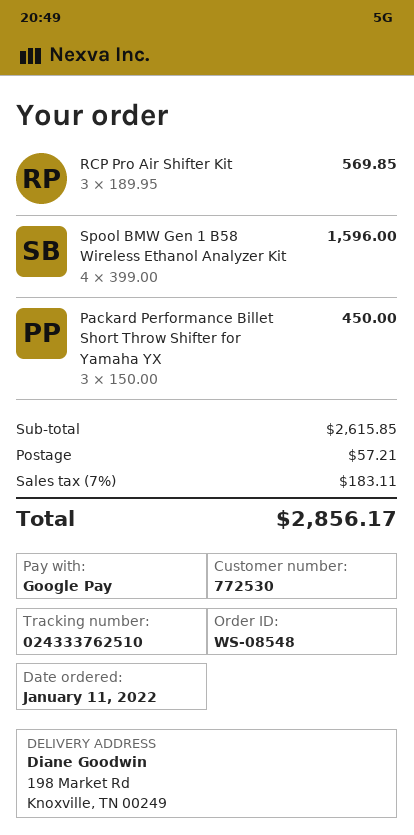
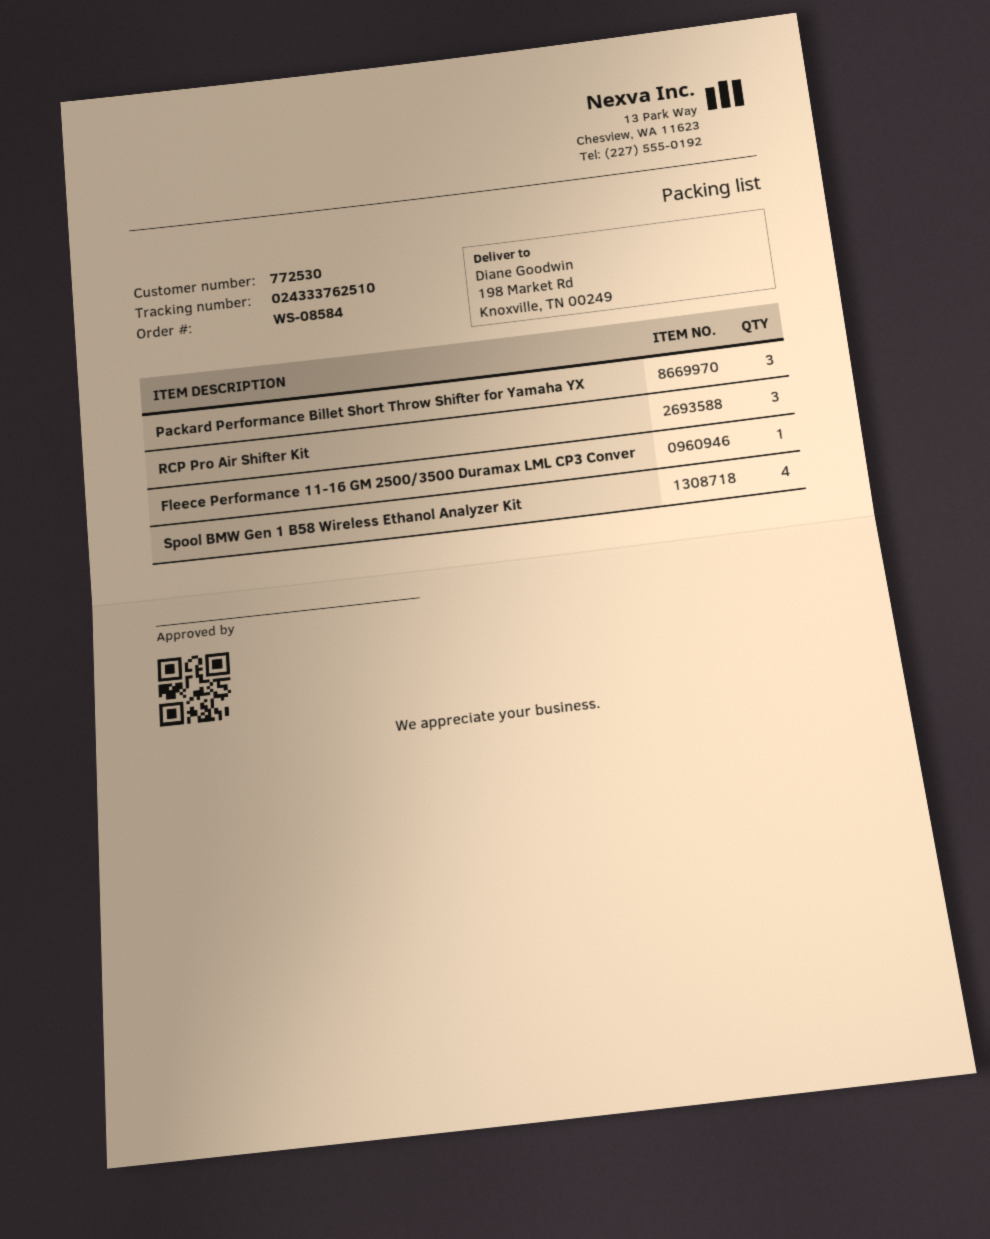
order number: WS-08548 -> WS-08584
Fleece Performance 11-16 GM 2500/3500 Duramax LML CP3 Conver: none -> 1

